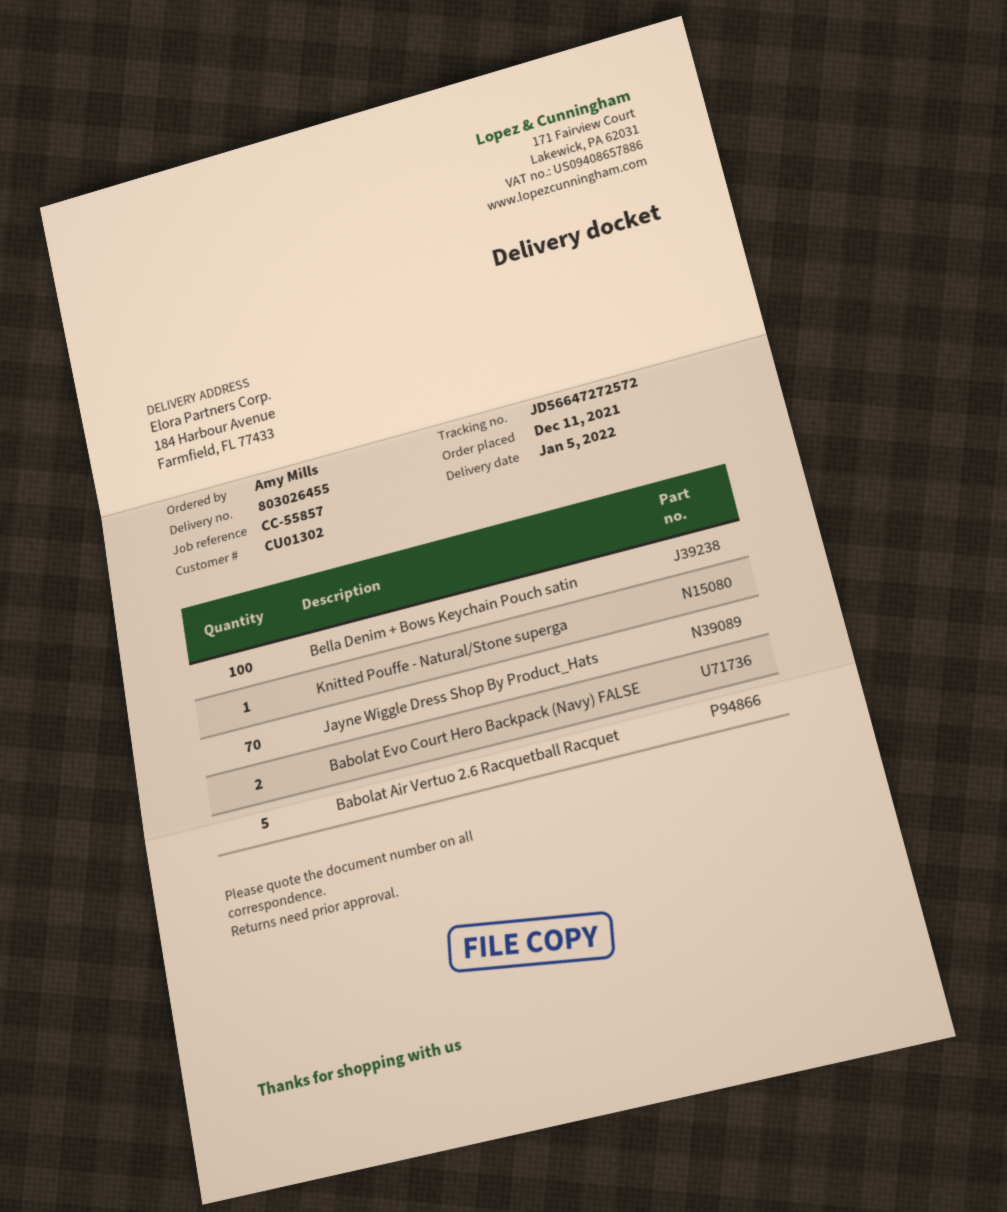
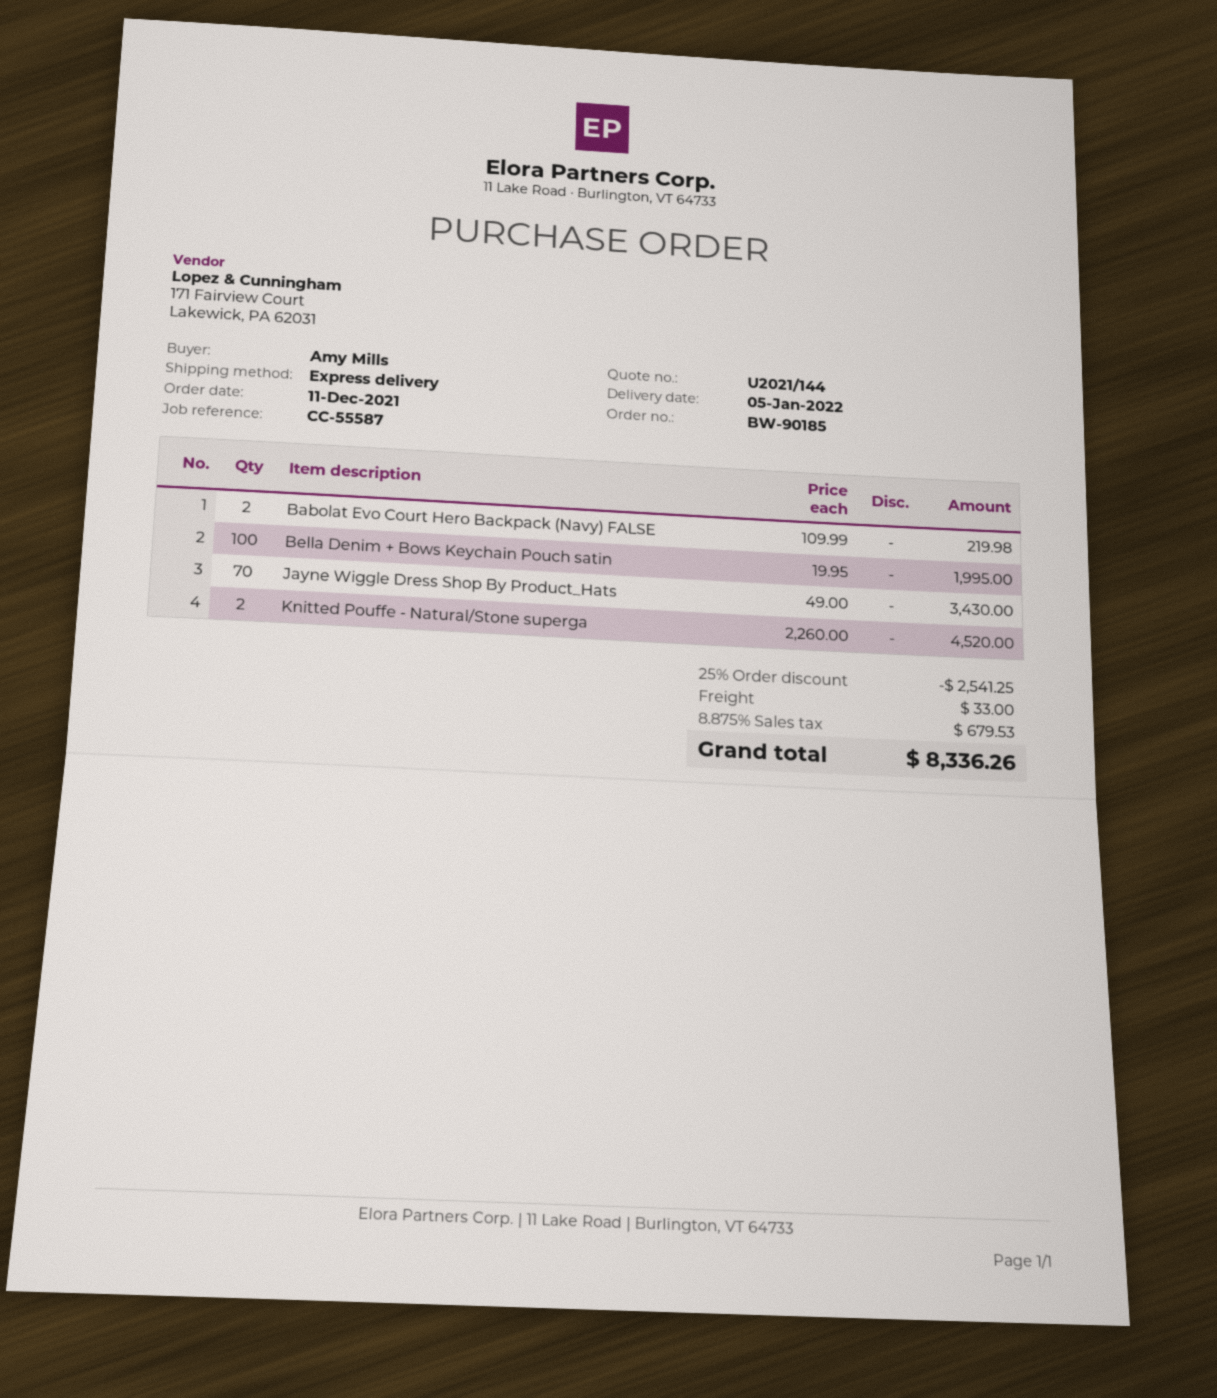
reference: CC-55857 -> CC-55587
Knitted Pouffe - Natural/Stone superga: 1 -> 2
Babolat Air Vertuo 2.6 Racquetball Racquet: 5 -> none

